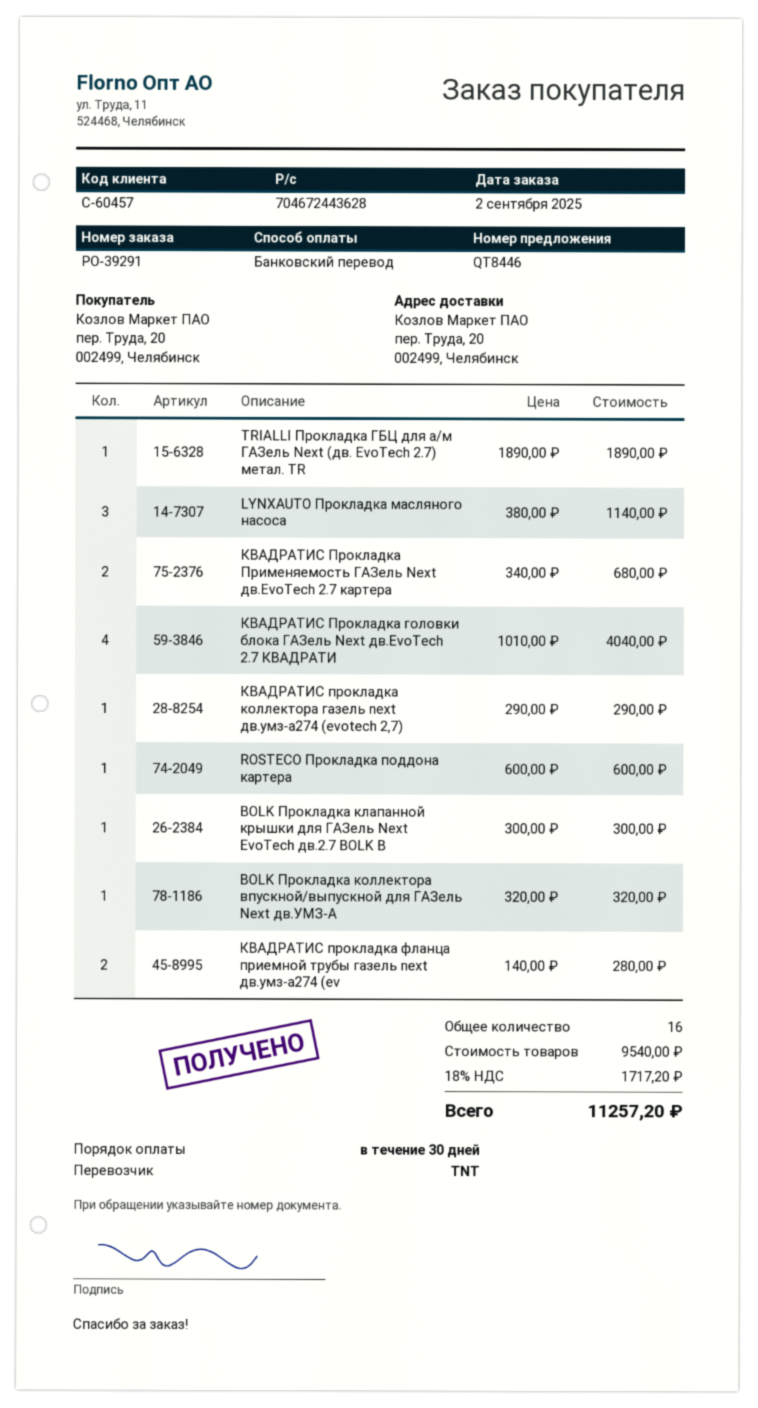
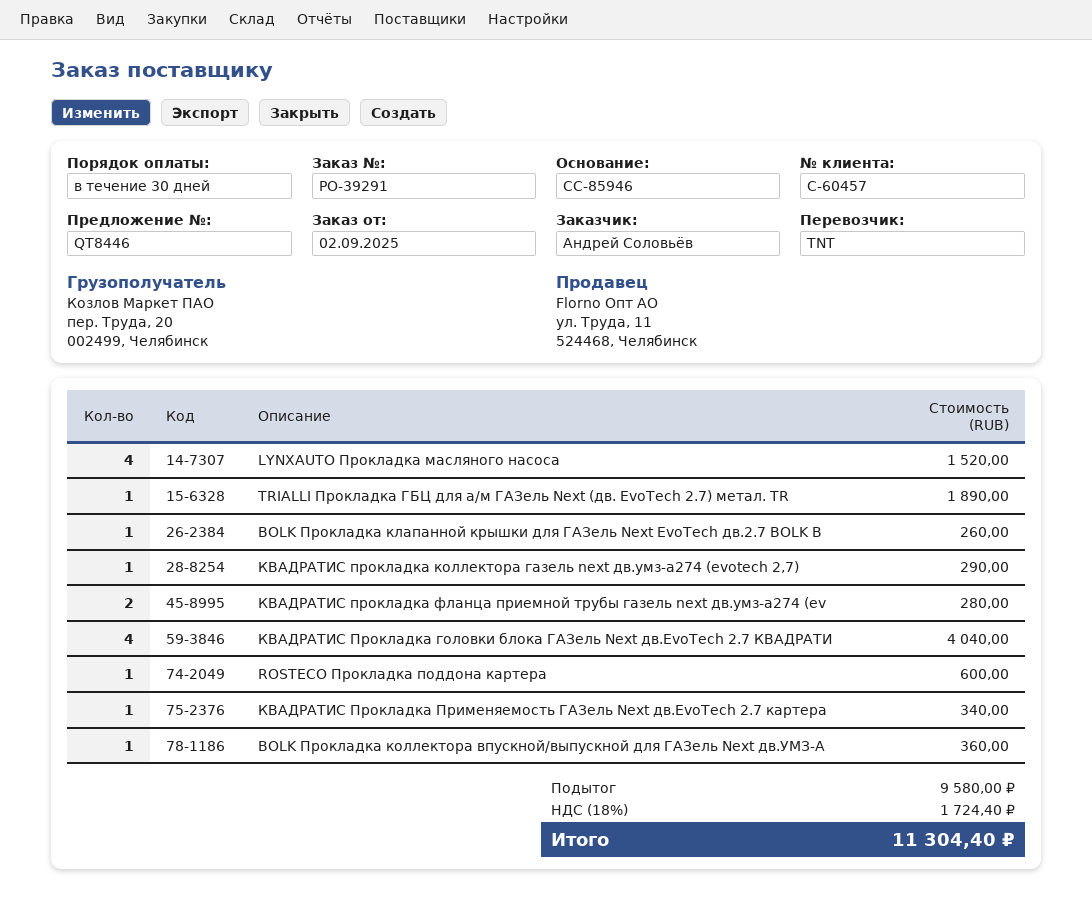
LYNXAUTO Прокладка масляного насоса: 3 for 1140.00 -> 4 for 1520.00
КВАДРАТИС Прокладка Применяемость ГАЗель Next дв.EvoTech 2.7 картера: 2 for 680.00 -> 1 for 340.00
BOLK Прокладка клапанной крышки для ГАЗель Next EvoTech дв.2.7 BOLK B: 1 for 300.00 -> 1 for 260.00
BOLK Прокладка коллектора впускной/выпускной для ГАЗель Next дв.УМЗ-А: 1 for 320.00 -> 1 for 360.00
subtotal: 9540.00 -> 9580.00
tax: 18% = 1717.20 -> 18% = 1724.40
total: 11257.20 -> 11304.40

